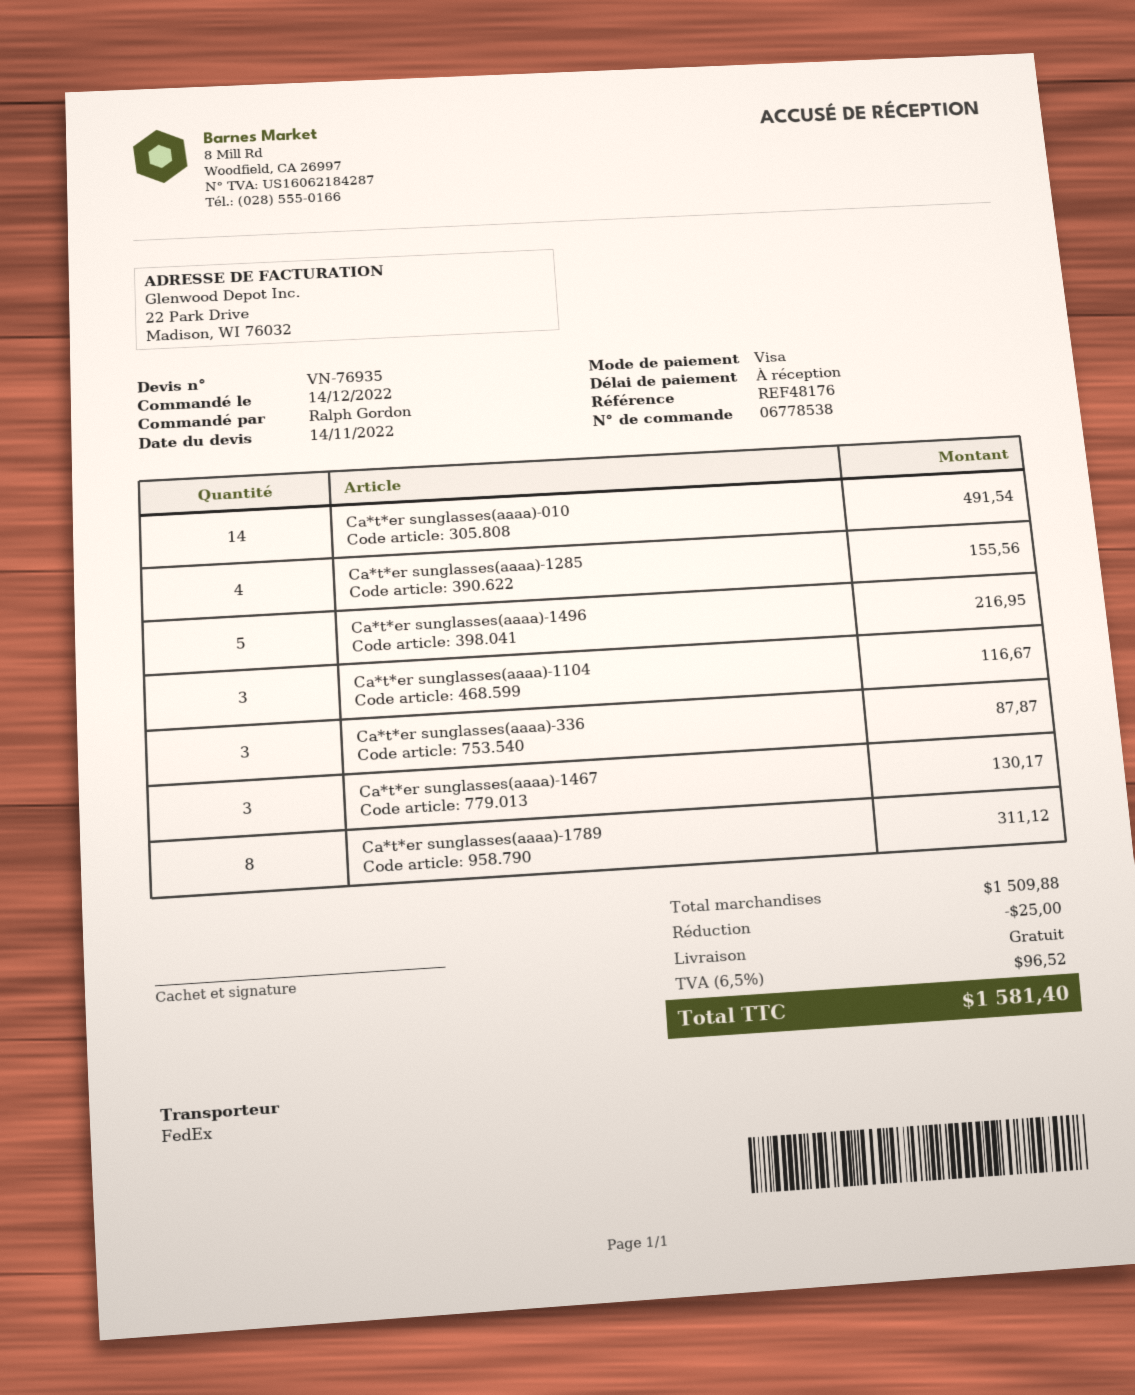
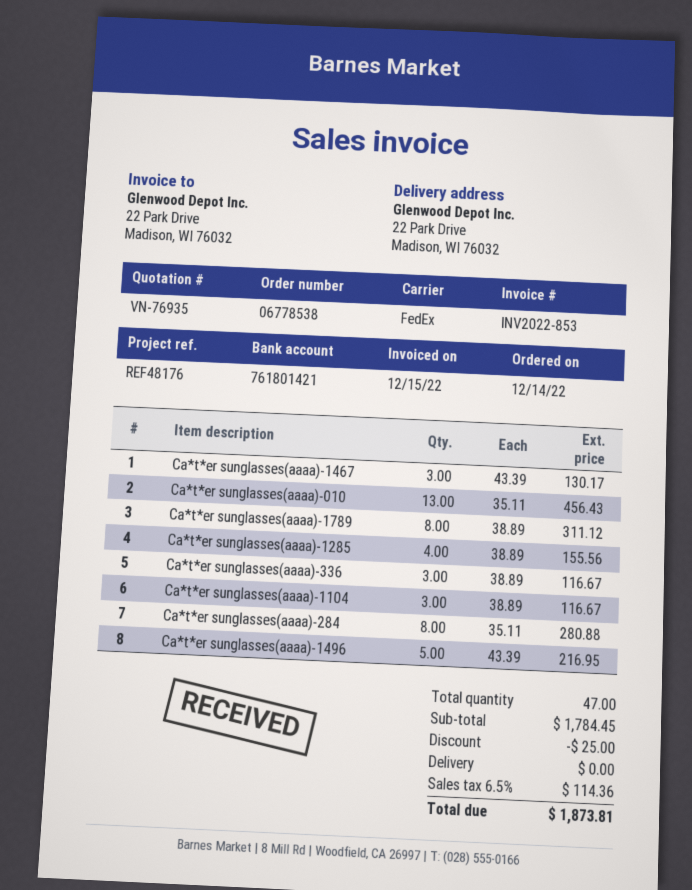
Ca*t*er sunglasses(aaaa)-010: 14 for 491.54 -> 13 for 456.43
Ca*t*er sunglasses(aaaa)-336: 3 for 87.87 -> 3 for 116.67
Ca*t*er sunglasses(aaaa)-284: none -> 8 for 280.88
subtotal: 1509.88 -> 1784.45
tax: 6.5% = 96.52 -> 6.5% = 114.36
total: 1581.40 -> 1873.81

